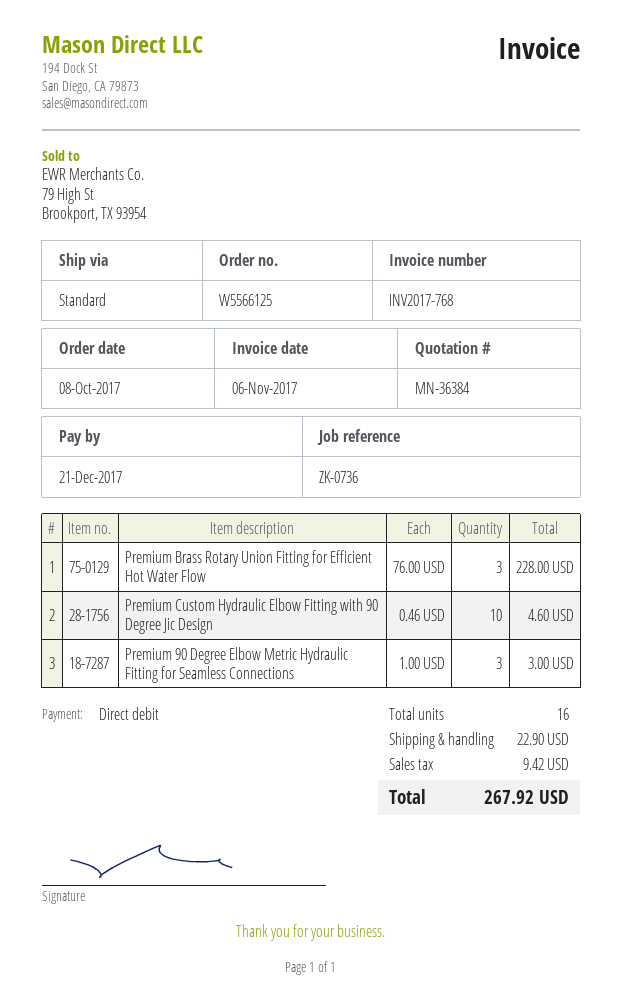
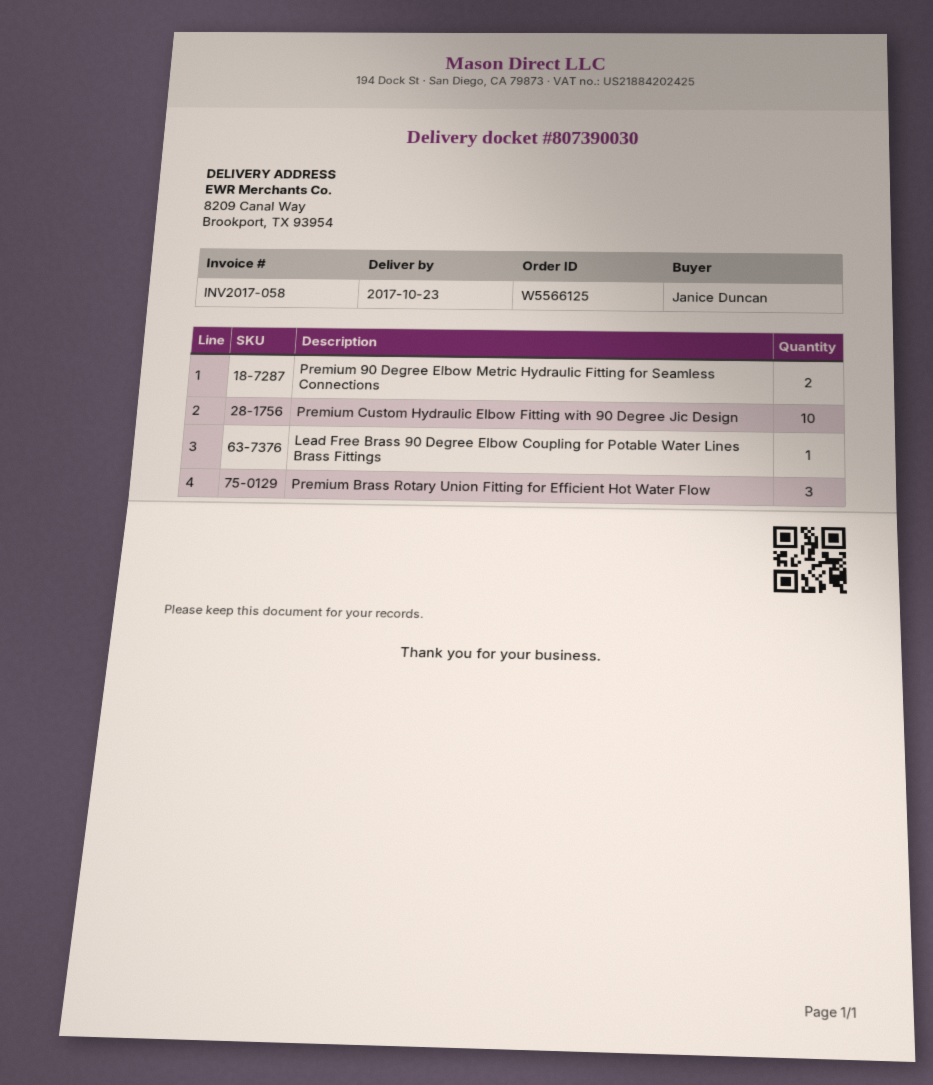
invoice number: INV2017-768 -> INV2017-058
Premium 90 Degree Elbow Metric Hydraulic Fitting for Seamless Connections: 3 -> 2
Lead Free Brass 90 Degree Elbow Coupling for Potable Water Lines Brass Fittings: none -> 1

